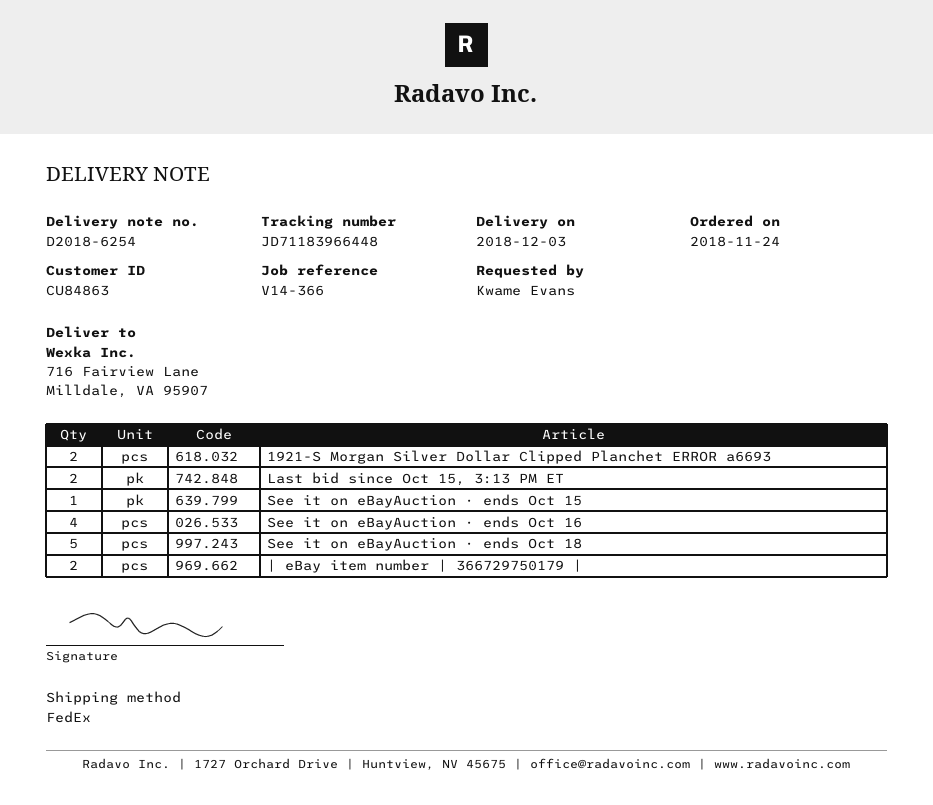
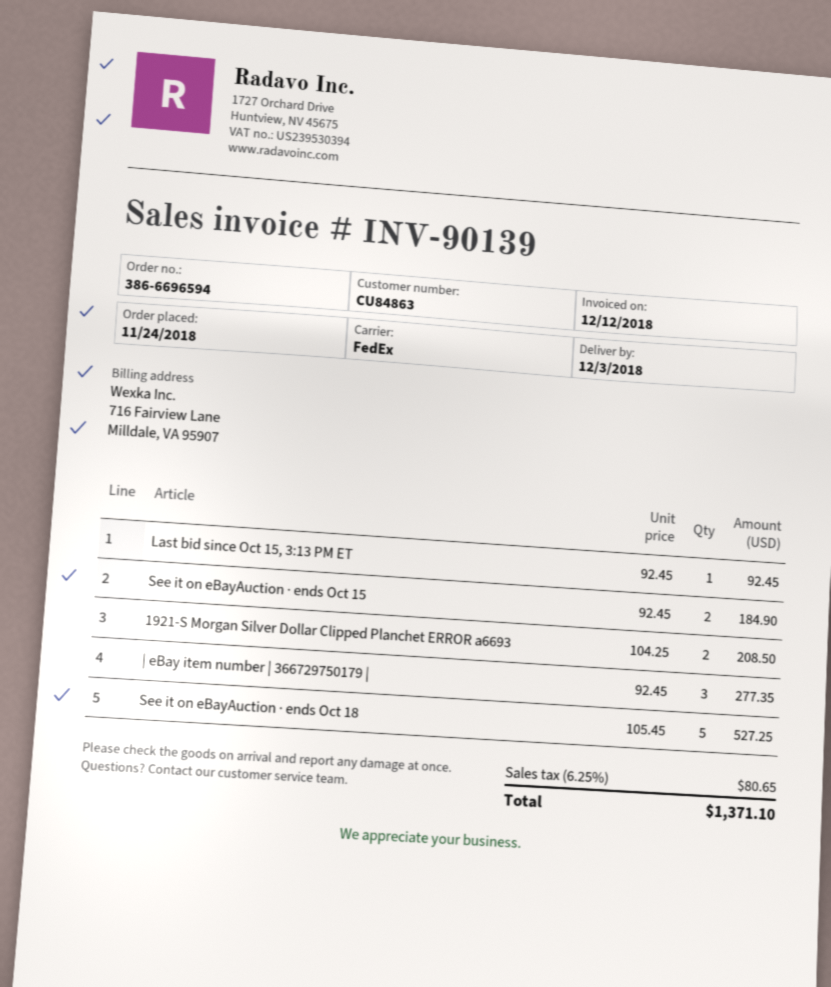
Last bid since Oct 15, 3:13 PM ET: 2 -> 1
See it on eBayAuction · ends Oct 15: 1 -> 2
See it on eBayAuction · ends Oct 16: 4 -> none
| eBay item number | 366729750179 |: 2 -> 3

